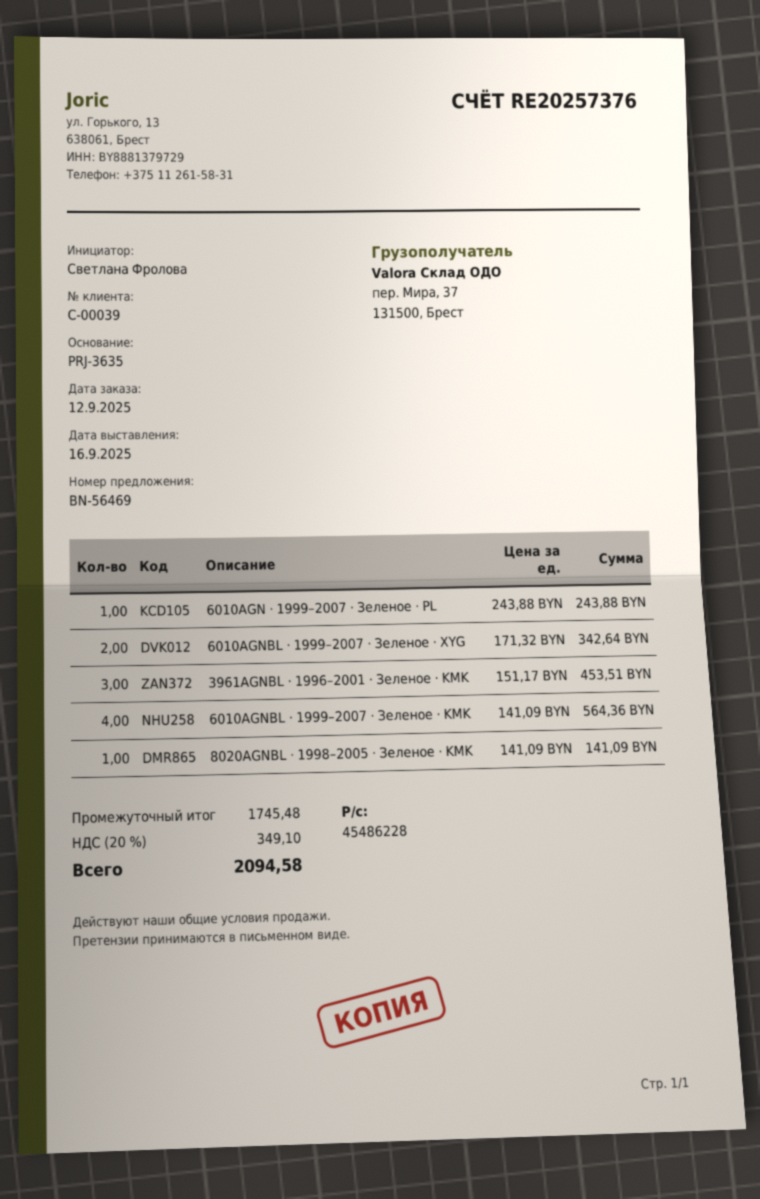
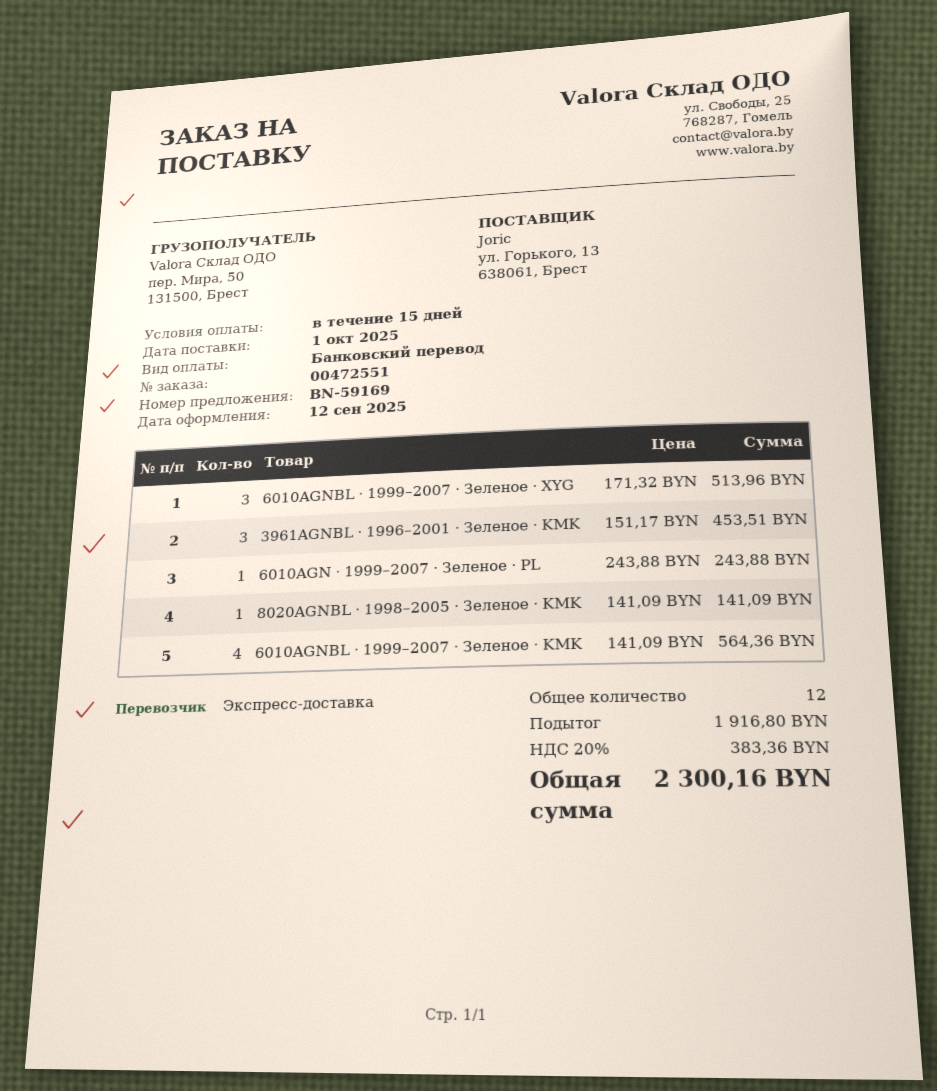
quote number: BN-56469 -> BN-59169
ship to: пер. Мира, 37, 131500, Брест -> пер. Мира, 50, 131500, Брест
6010AGNBL · 1999–2007 · Зеленое · XYG: 2 x 171.32 = 342.64 -> 3 x 171.32 = 513.96
subtotal: 1745.48 -> 1916.80
tax: 20% = 349.10 -> 20% = 383.36
total: 2094.58 -> 2300.16

